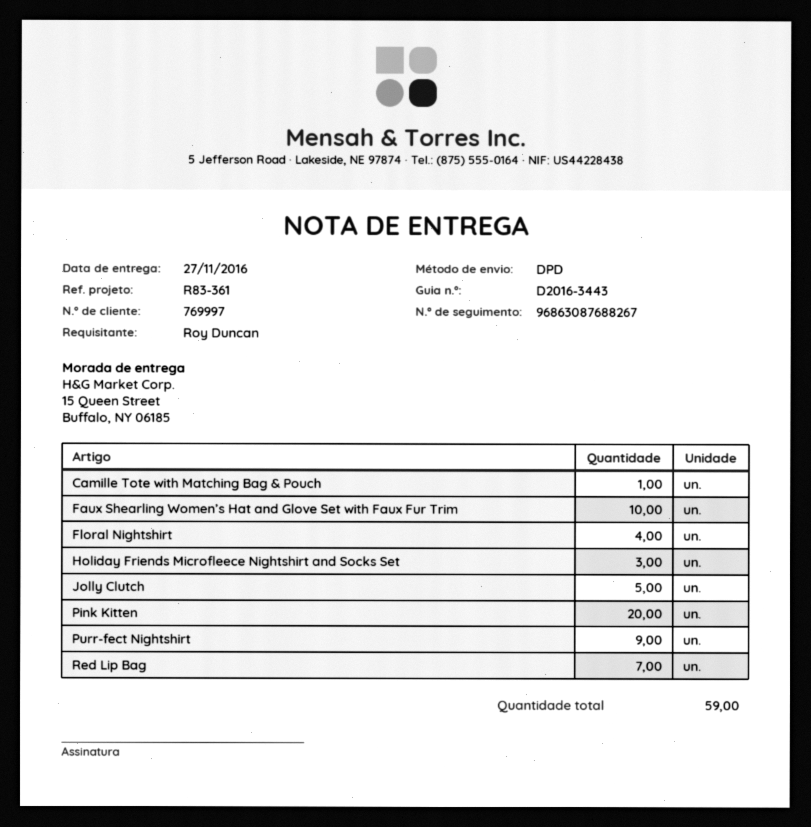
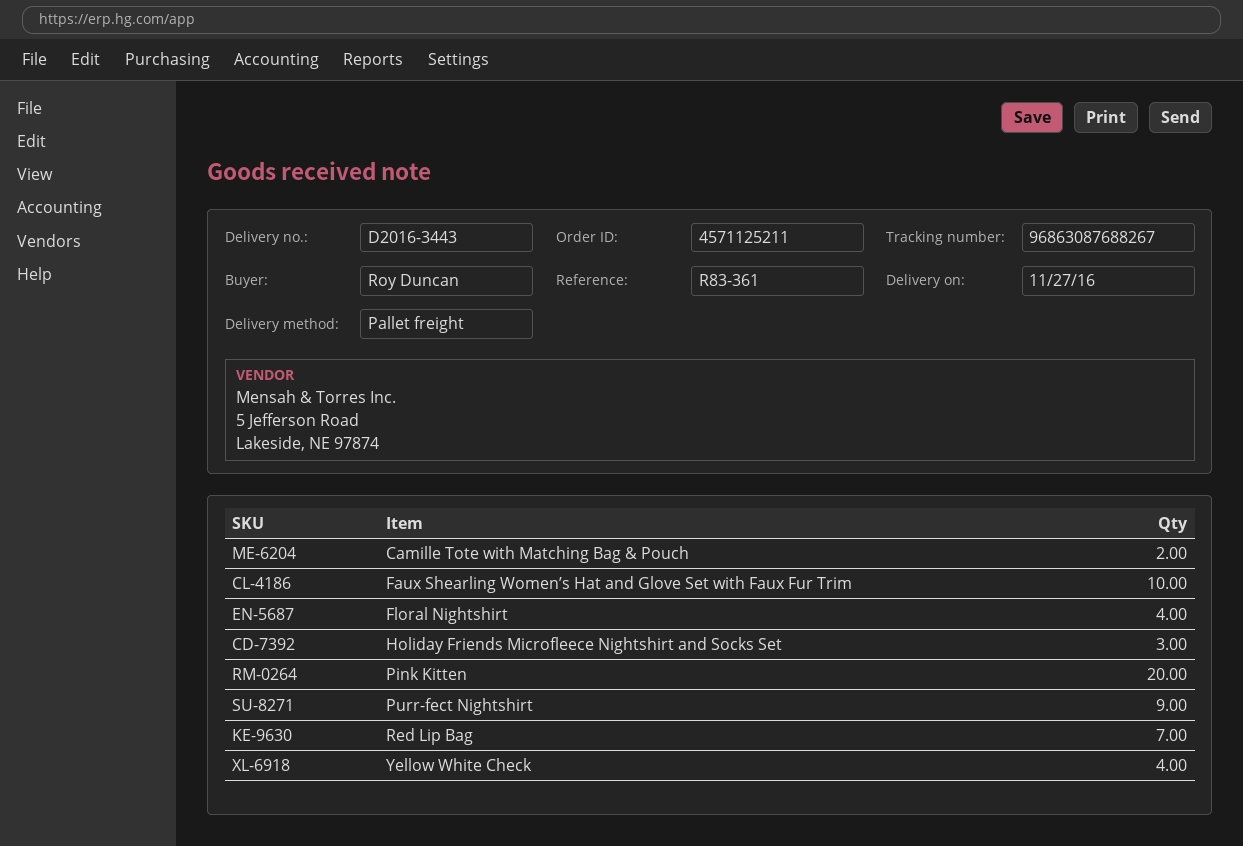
shipping method: DPD -> pallet freight
Camille Tote with Matching Bag & Pouch: 1 -> 2
Jolly Clutch: 5 -> none
Yellow White Check: none -> 4

